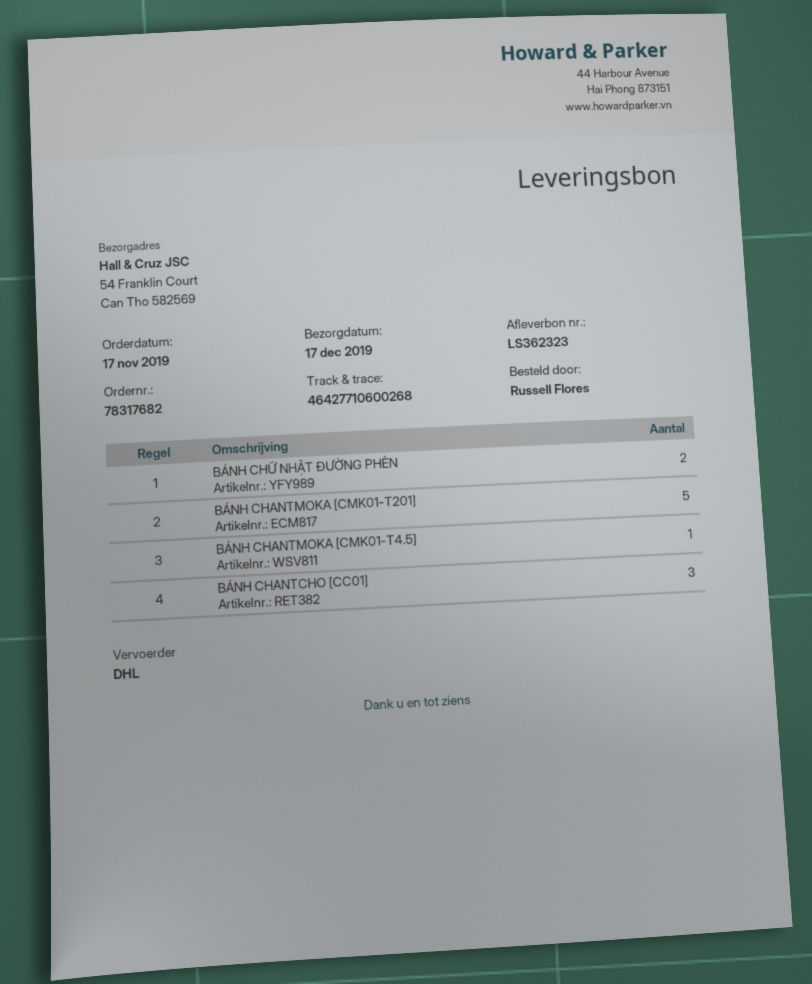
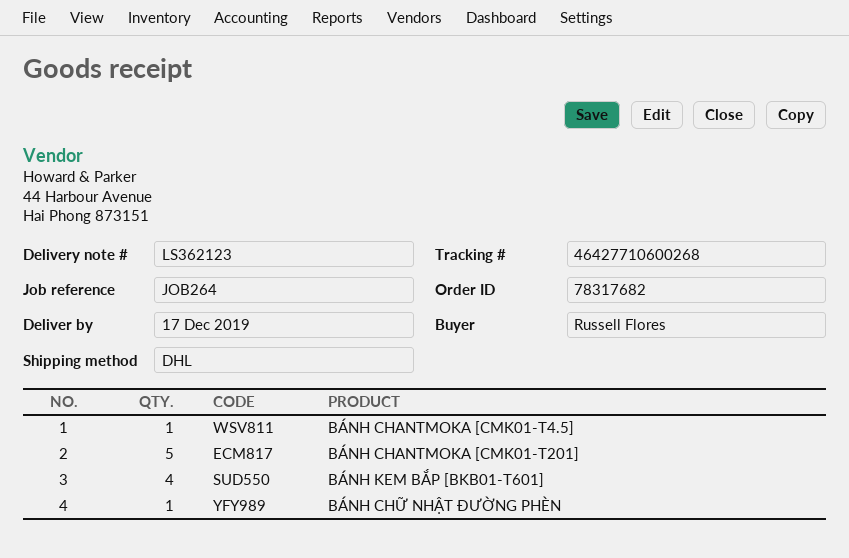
delivery note number: LS362323 -> LS362123
BÁNH CHỮ NHẬT ĐƯỜNG PHÈN: 2 -> 1
BÁNH CHANTCHO [CC01]: 3 -> none
BÁNH KEM BẮP [BKB01-T601]: none -> 4

